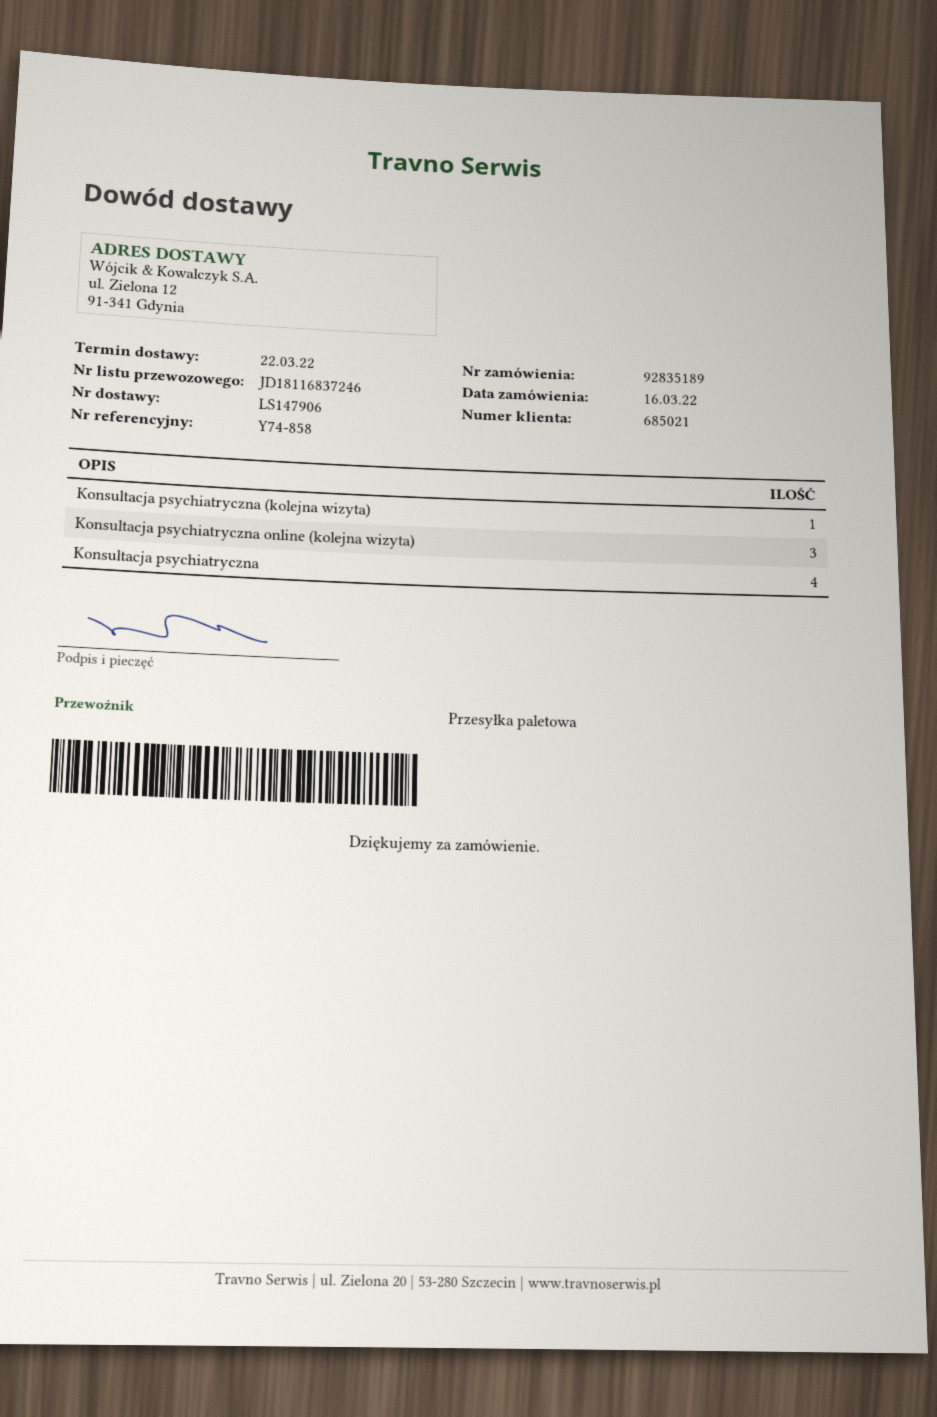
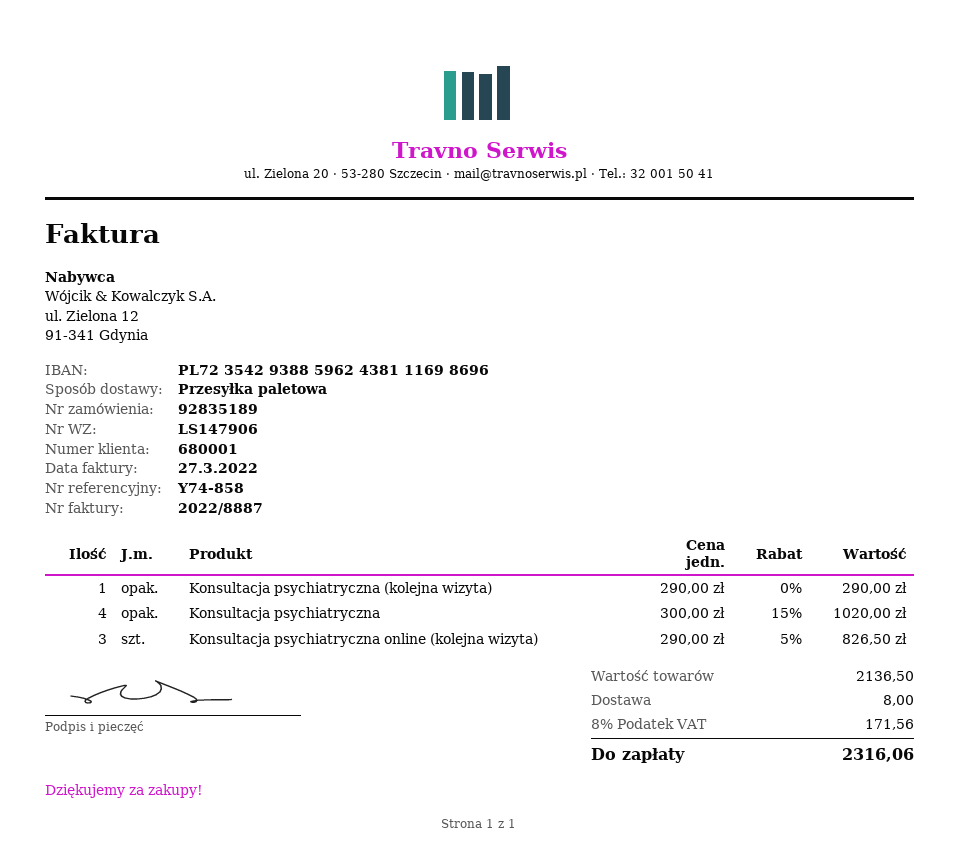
customer number: 685021 -> 680001

